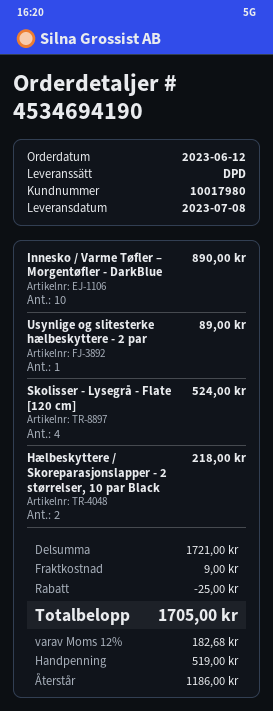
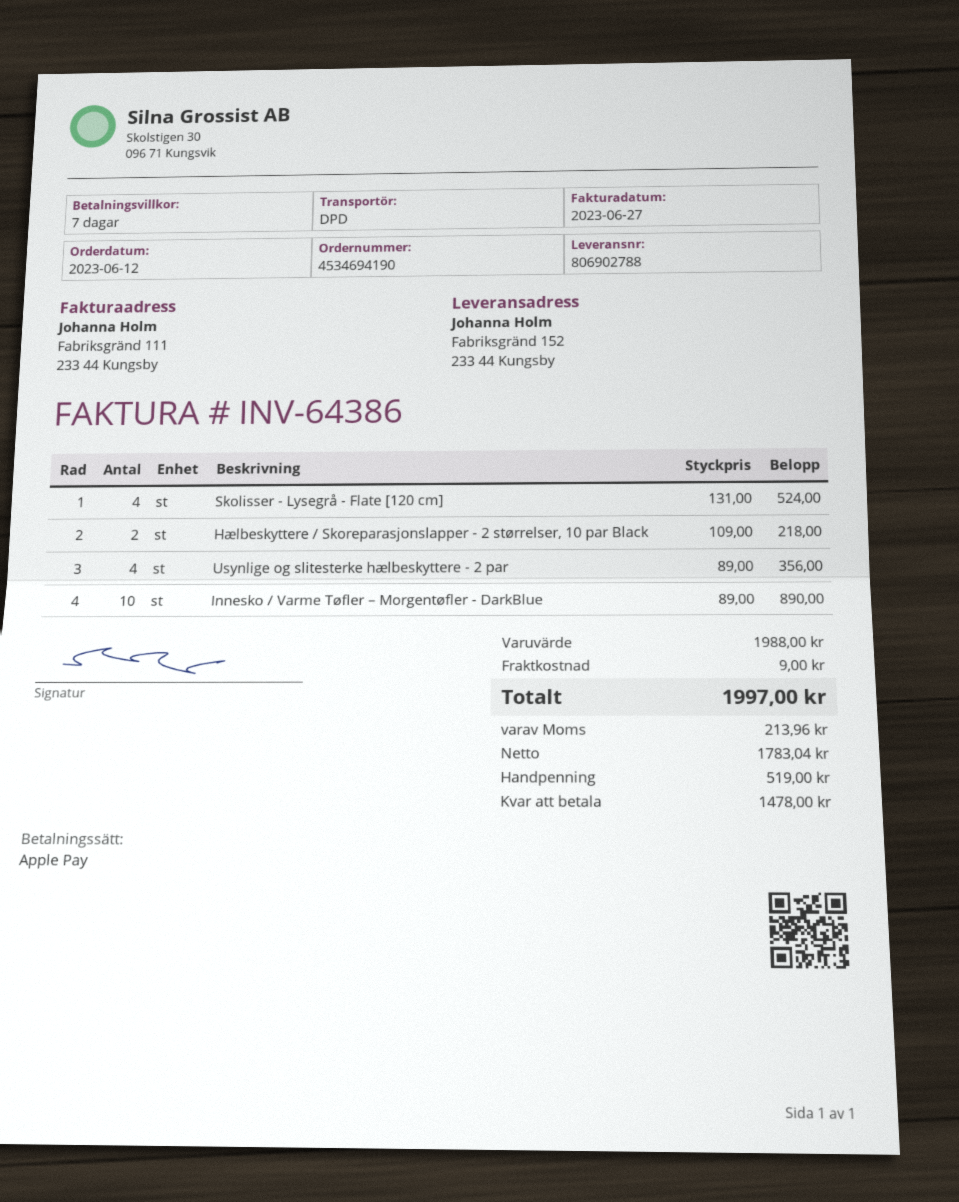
Usynlige og slitesterke hælbeskyttere - 2 par: 1 for 89.00 -> 4 for 356.00
subtotal: 1721.00 -> 1988.00
discount: 25.00 -> none
tax: 182.68 -> 213.96
total: 1705.00 -> 1997.00
balance: 1186.00 -> 1478.00

